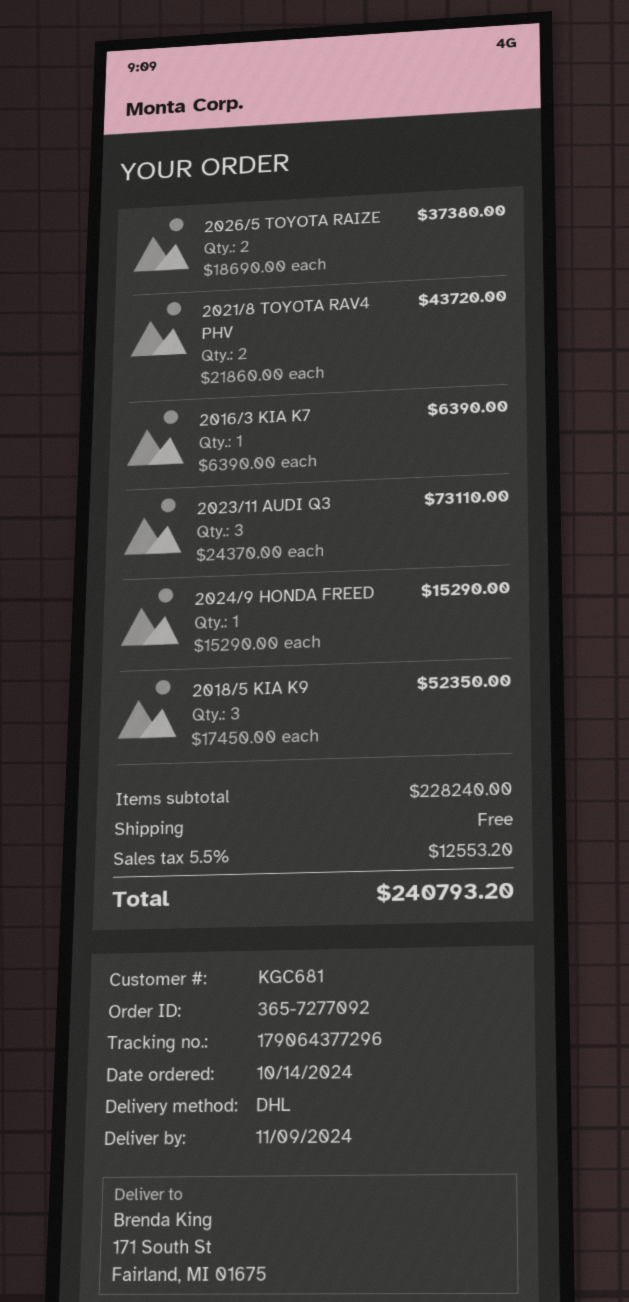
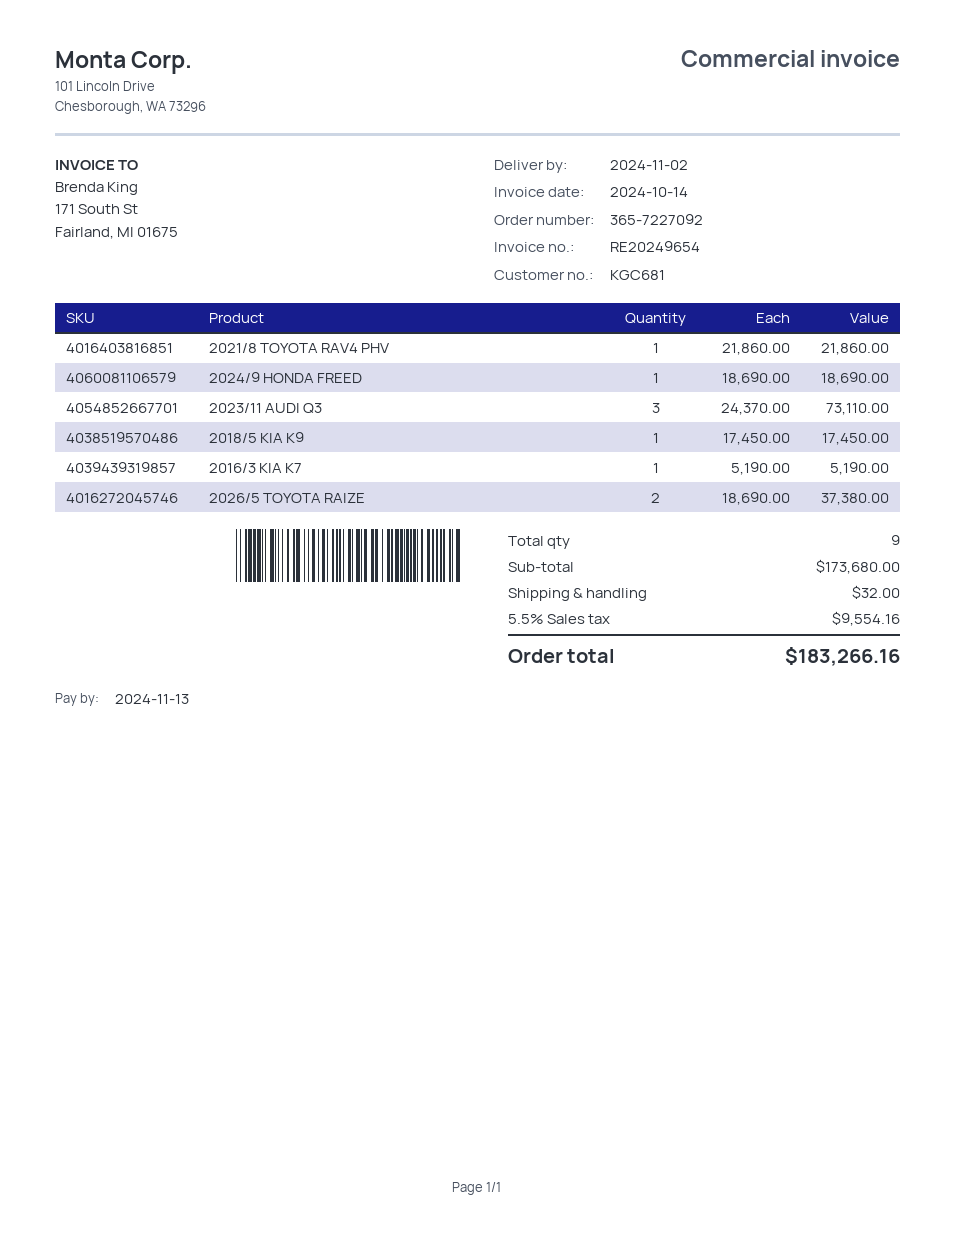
order number: 365-7277092 -> 365-7227092
delivery date: 2024-11-09 -> 2024-11-02
2021/8 TOYOTA RAV4 PHV: 2 x 21860.00 = 43720.00 -> 1 x 21860.00 = 21860.00
2016/3 KIA K7: 1 x 6390.00 = 6390.00 -> 1 x 5190.00 = 5190.00
2024/9 HONDA FREED: 1 x 15290.00 = 15290.00 -> 1 x 18690.00 = 18690.00
2018/5 KIA K9: 3 x 17450.00 = 52350.00 -> 1 x 17450.00 = 17450.00
subtotal: 228240.00 -> 173680.00
shipping: 0.00 -> 32.00
tax: 5.5% = 12553.20 -> 5.5% = 9554.16
total: 240793.20 -> 183266.16

